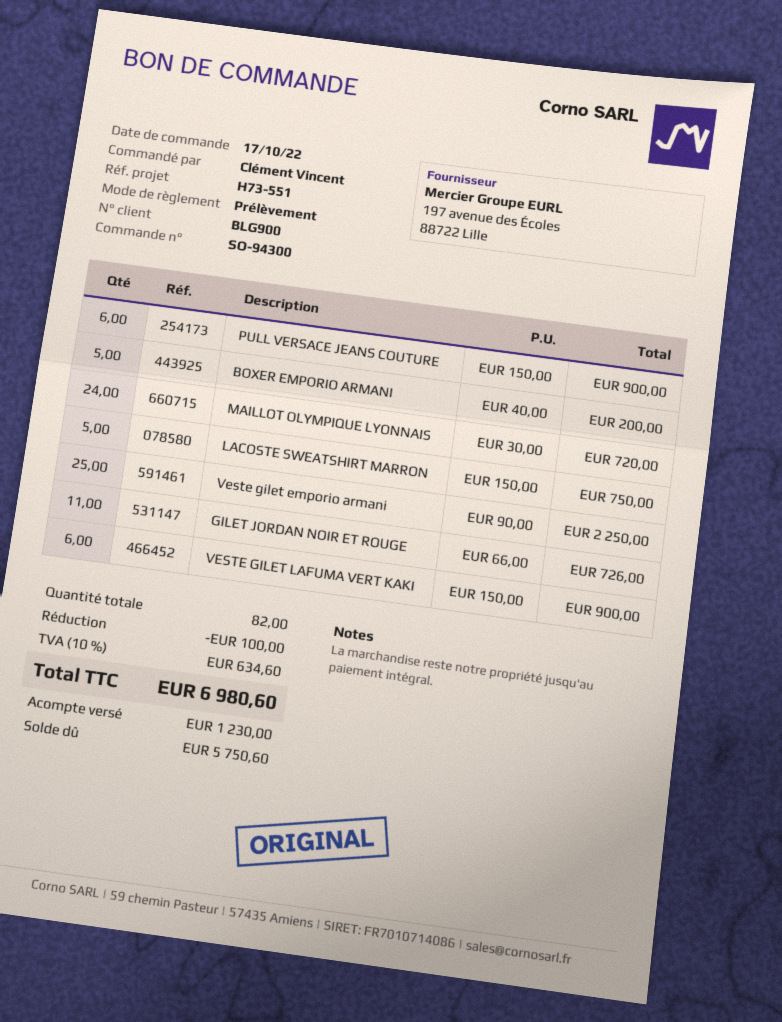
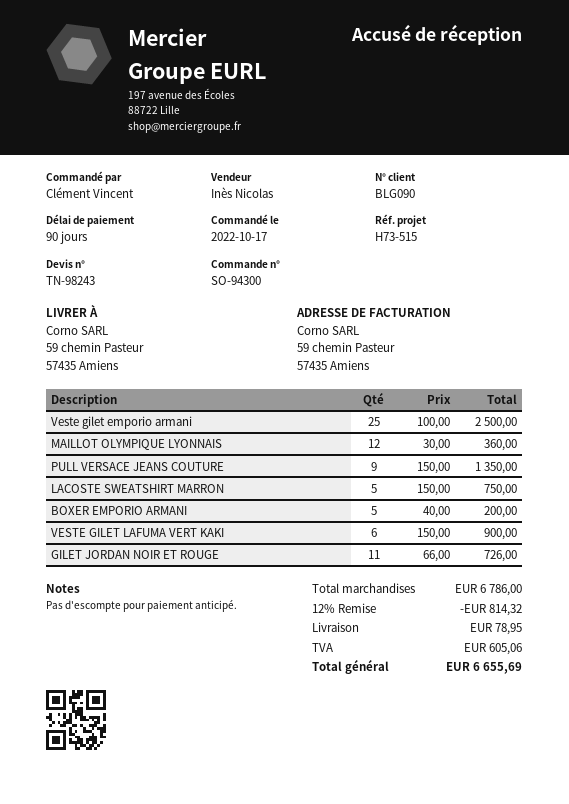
customer number: BLG900 -> BLG090
reference: H73-551 -> H73-515
PULL VERSACE JEANS COUTURE: 6 x 150.00 = 900.00 -> 9 x 150.00 = 1350.00
MAILLOT OLYMPIQUE LYONNAIS: 24 x 30.00 = 720.00 -> 12 x 30.00 = 360.00
Veste gilet emporio armani: 25 x 90.00 = 2250.00 -> 25 x 100.00 = 2500.00
discount: 100.00 -> 814.32
shipping: none -> 78.95
tax: 634.60 -> 605.06
total: 6980.60 -> 6655.69

